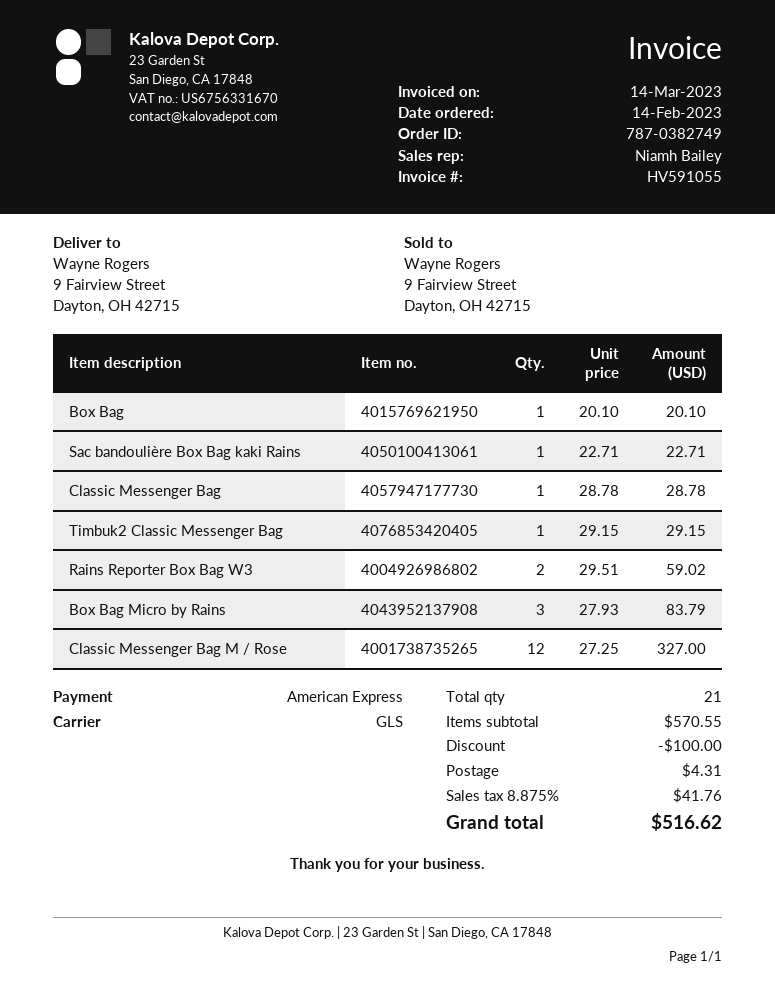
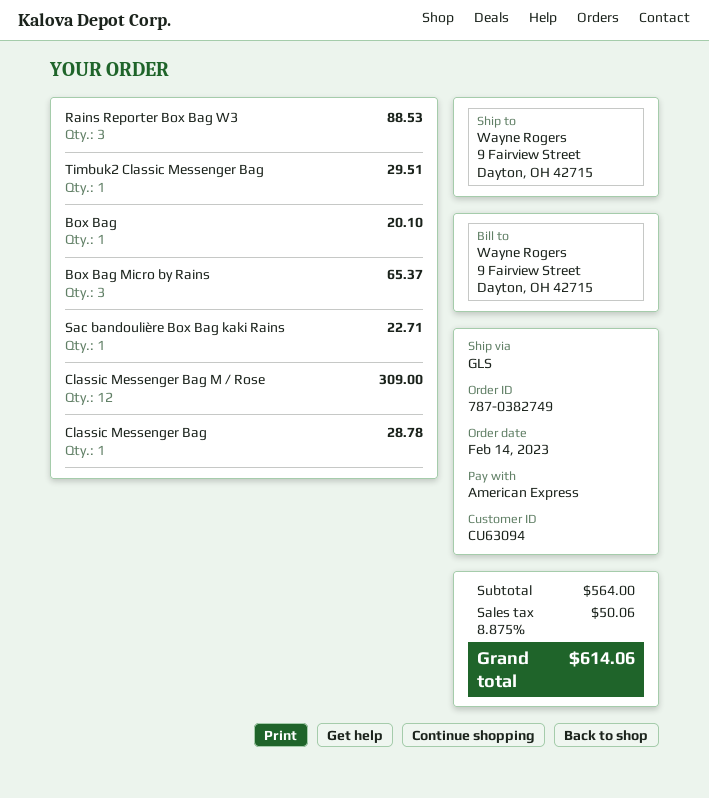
Timbuk2 Classic Messenger Bag: 1 for 29.15 -> 1 for 29.51
Rains Reporter Box Bag W3: 2 for 59.02 -> 3 for 88.53
Box Bag Micro by Rains: 3 for 83.79 -> 3 for 65.37
Classic Messenger Bag M / Rose: 12 for 327.00 -> 12 for 309.00
subtotal: 570.55 -> 564.00
discount: 100.00 -> none
shipping: 4.31 -> none
tax: 8.875% = 41.76 -> 8.875% = 50.06
total: 516.62 -> 614.06

